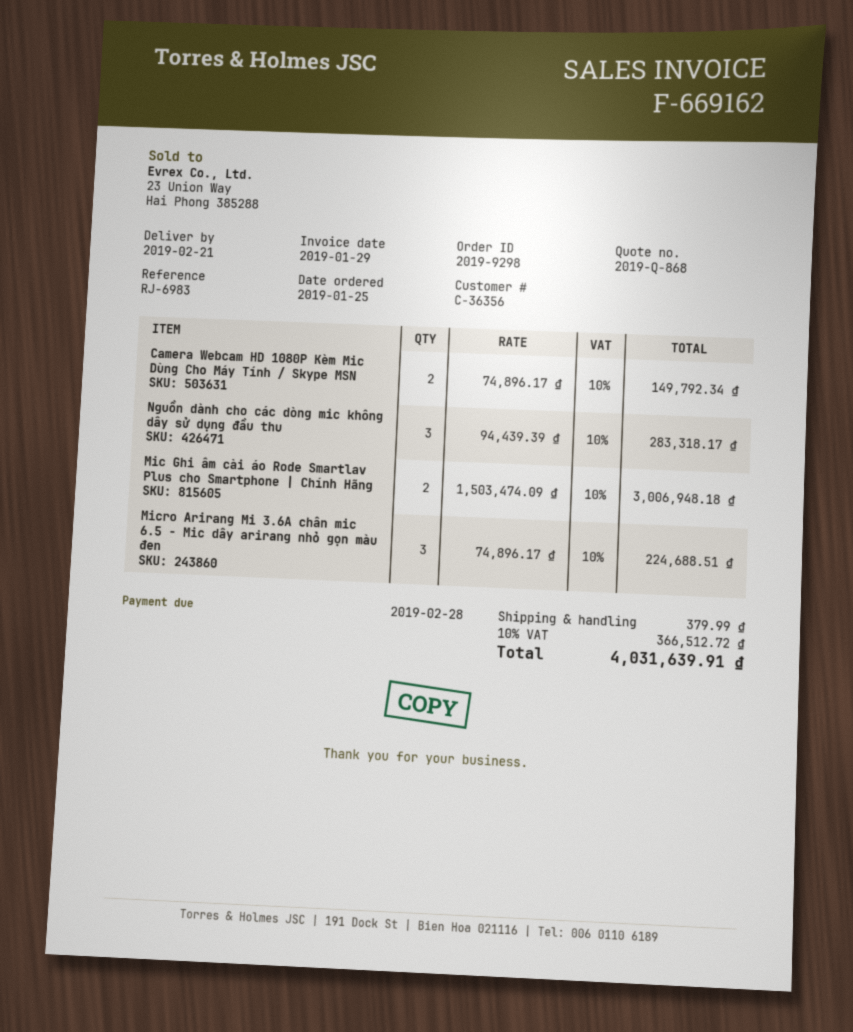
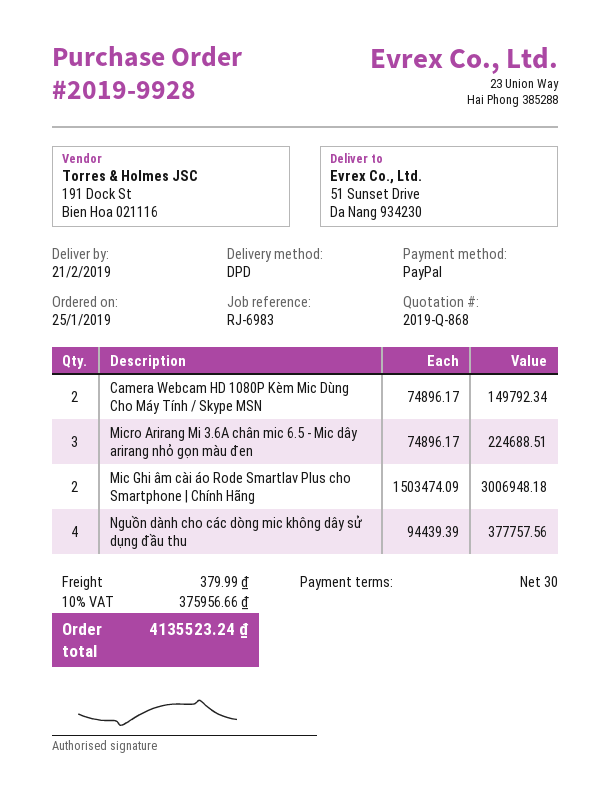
order number: 2019-9298 -> 2019-9928
Nguồn dành cho các dòng mic không dây sử dụng đầu thu: 3 x 94439.39 = 283318.17 -> 4 x 94439.39 = 377757.56
tax: 10% = 366512.72 -> 10% = 375956.66
total: 4031639.91 -> 4135523.24

